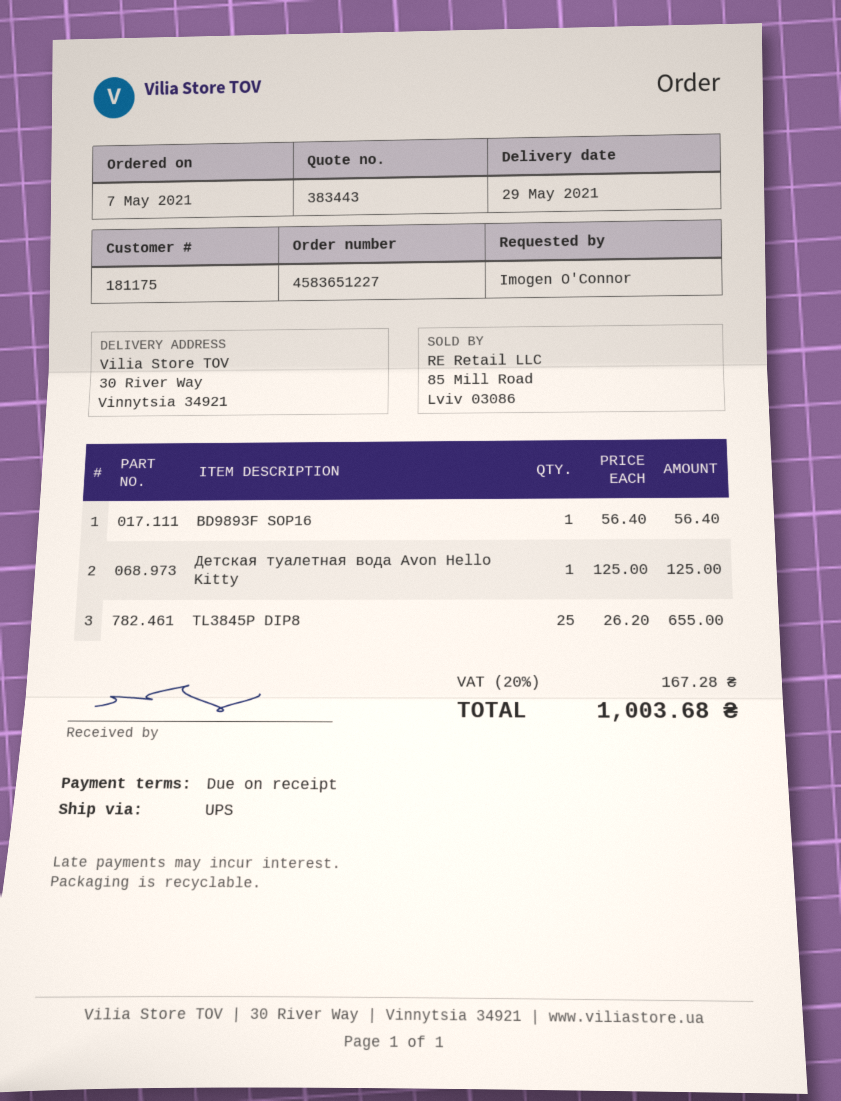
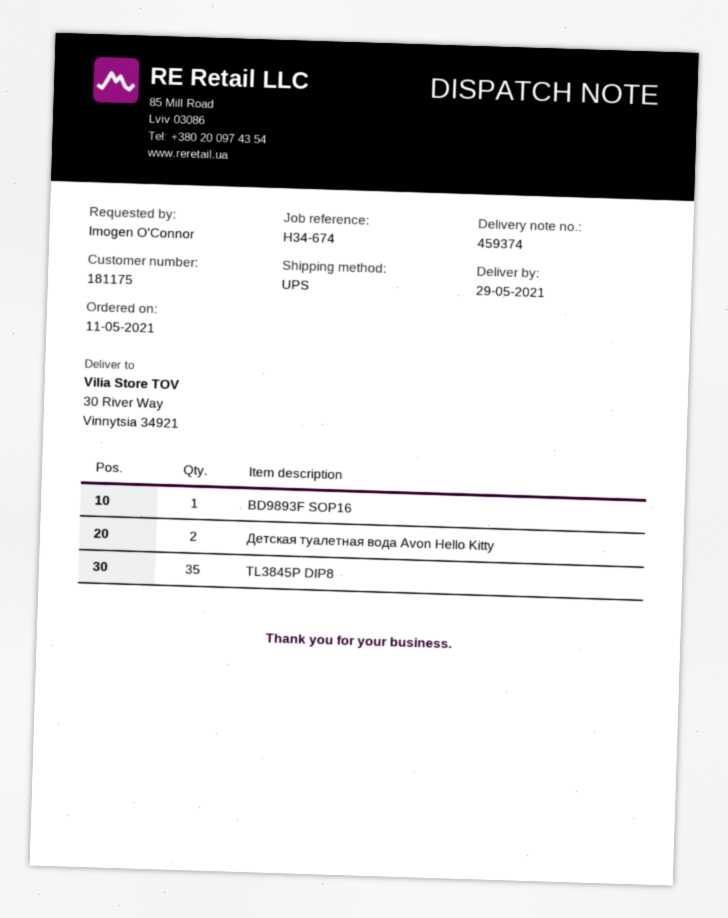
order date: 2021-05-07 -> 2021-05-11
Детская туалетная вода Avon Hello Kitty: 1 -> 2
TL3845P DIP8: 25 -> 35

